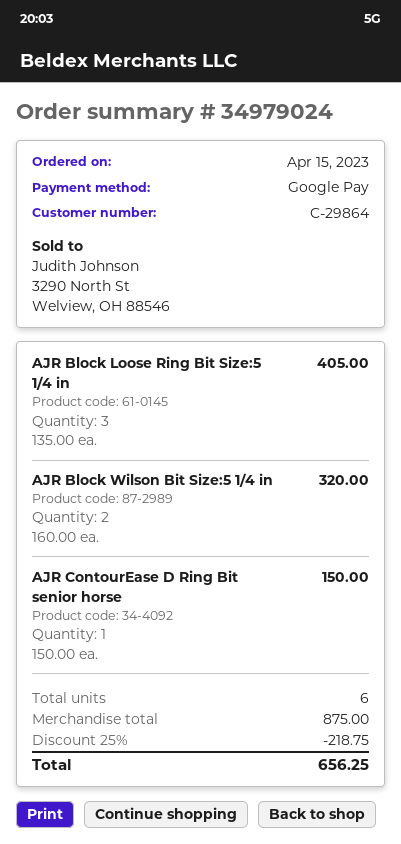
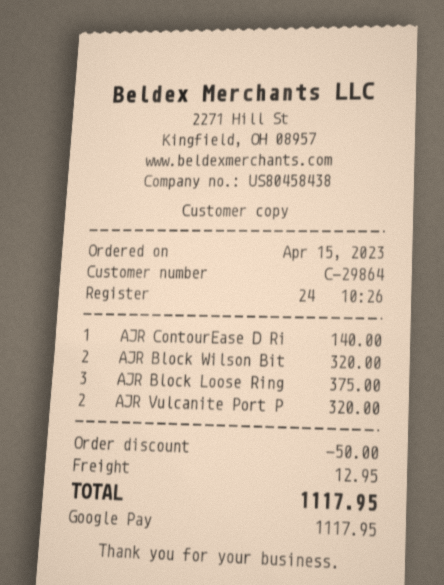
AJR Block Loose Ring Bit Size:5 1/4 in: 3 for 405.00 -> 3 for 375.00
AJR ContourEase D Ring Bit senior horse: 1 for 150.00 -> 1 for 140.00
AJR Vulcanite Port P: none -> 2 for 320.00
discount: 218.75 -> 50.00
shipping: none -> 12.95
total: 656.25 -> 1117.95

